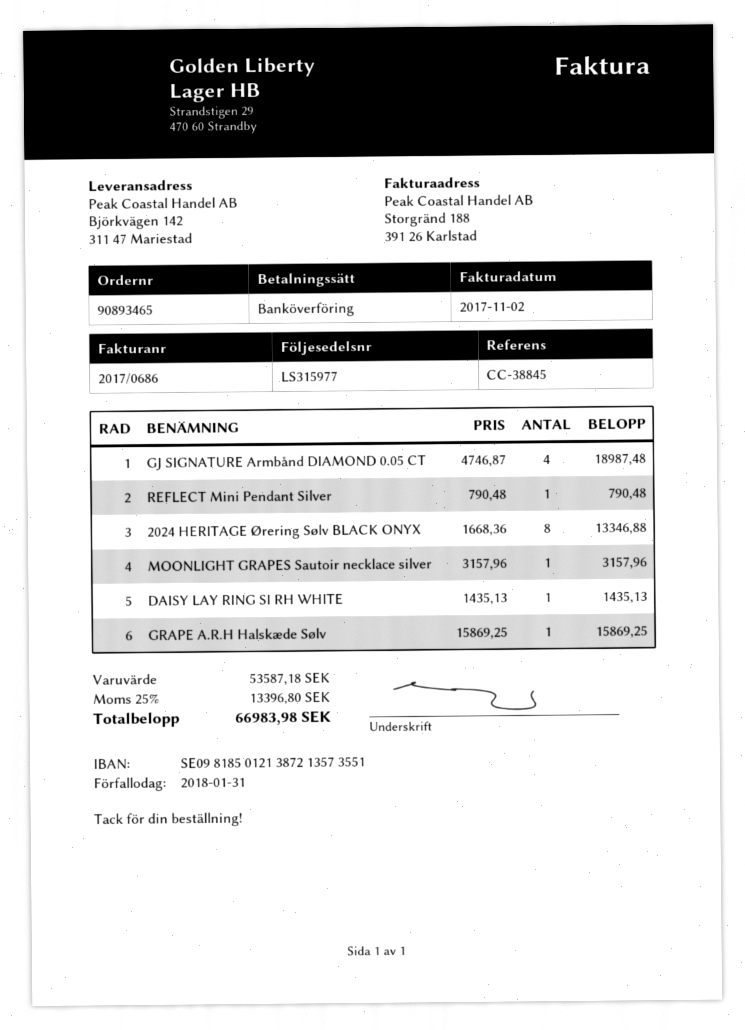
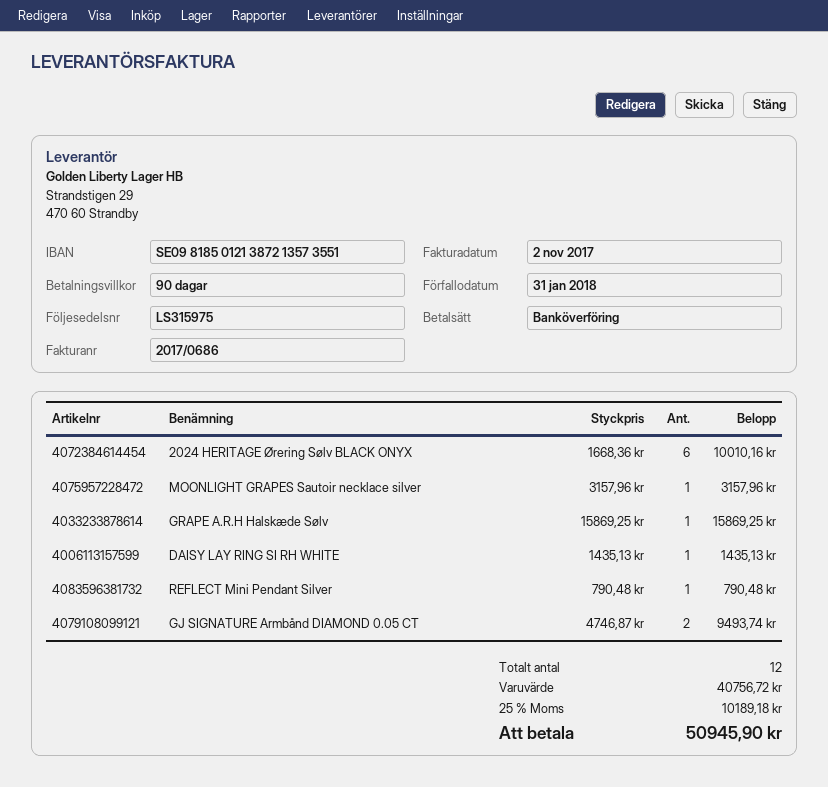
delivery note number: LS315977 -> LS315975
GJ SIGNATURE Armbånd DIAMOND 0.05 CT: 4 x 4746.87 = 18987.48 -> 2 x 4746.87 = 9493.74
2024 HERITAGE Ørering Sølv BLACK ONYX: 8 x 1668.36 = 13346.88 -> 6 x 1668.36 = 10010.16
subtotal: 53587.18 -> 40756.72
tax: 25% = 13396.80 -> 25% = 10189.18
total: 66983.98 -> 50945.90

